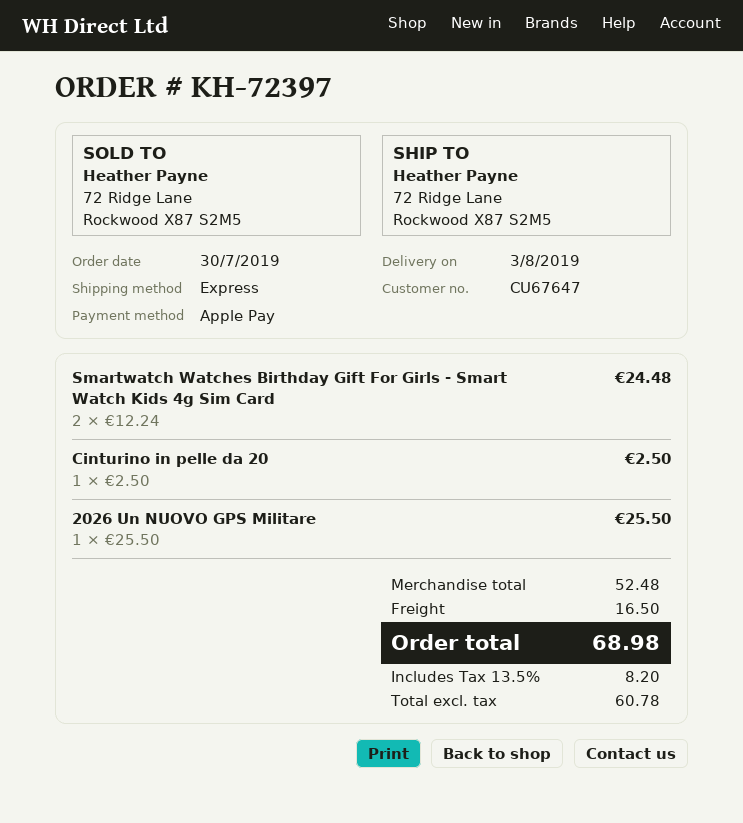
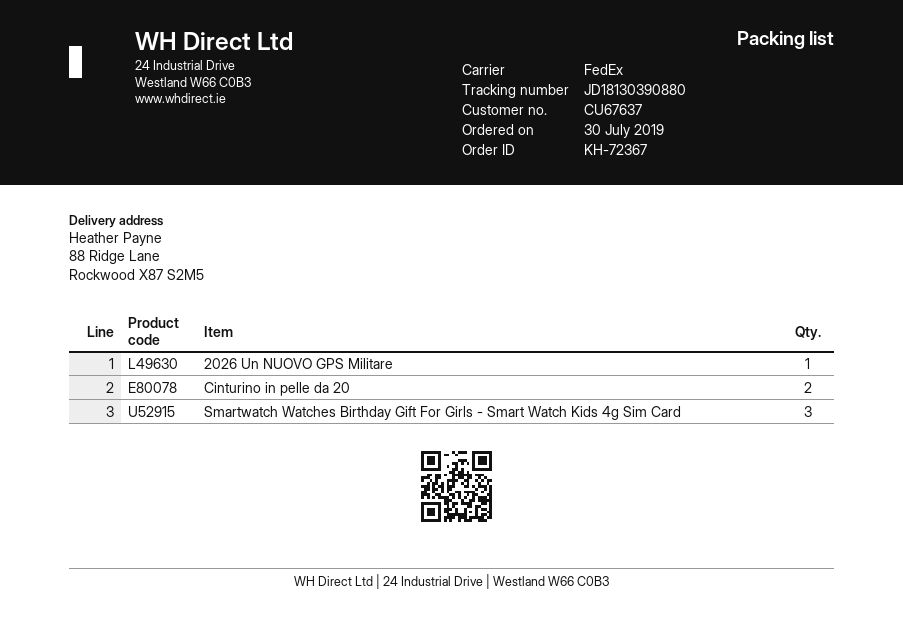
order number: KH-72397 -> KH-72367
customer number: CU67647 -> CU67637
shipping method: express -> FedEx
ship to: 72 Ridge Lane, Rockwood X87 S2M5 -> 88 Ridge Lane, Rockwood X87 S2M5
Smartwatch Watches Birthday Gift For Girls - Smart Watch Kids 4g Sim Card: 2 -> 3
Cinturino in pelle da 20: 1 -> 2

